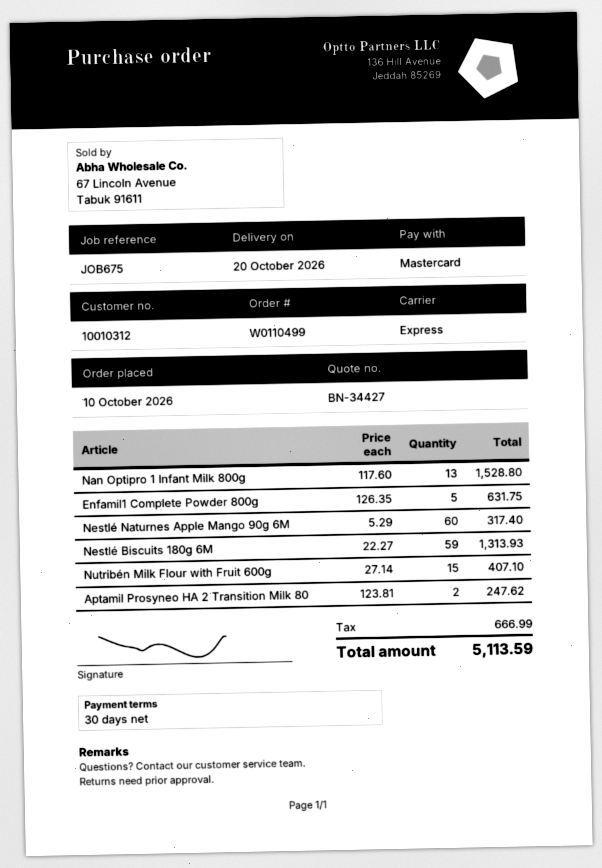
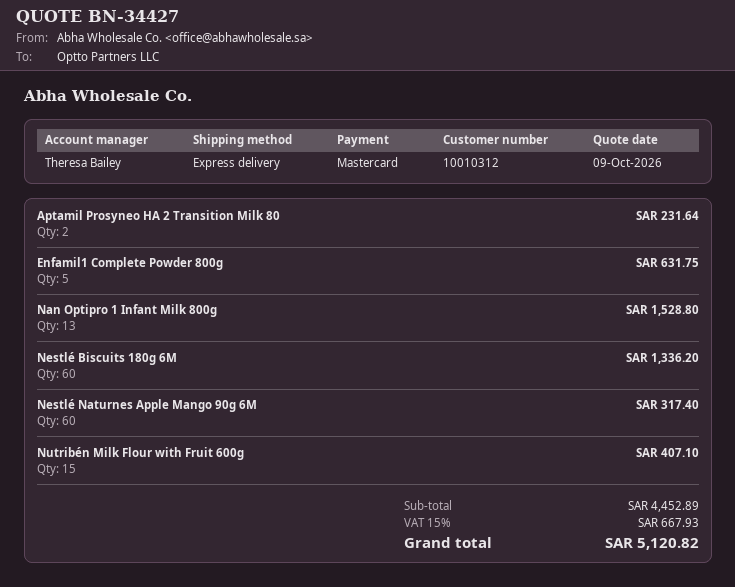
Nestlé Biscuits 180g 6M: 59 for 1313.93 -> 60 for 1336.20
Aptamil Prosyneo HA 2 Transition Milk 80: 2 for 247.62 -> 2 for 231.64
tax: 666.99 -> 667.93
total: 5113.59 -> 5120.82

